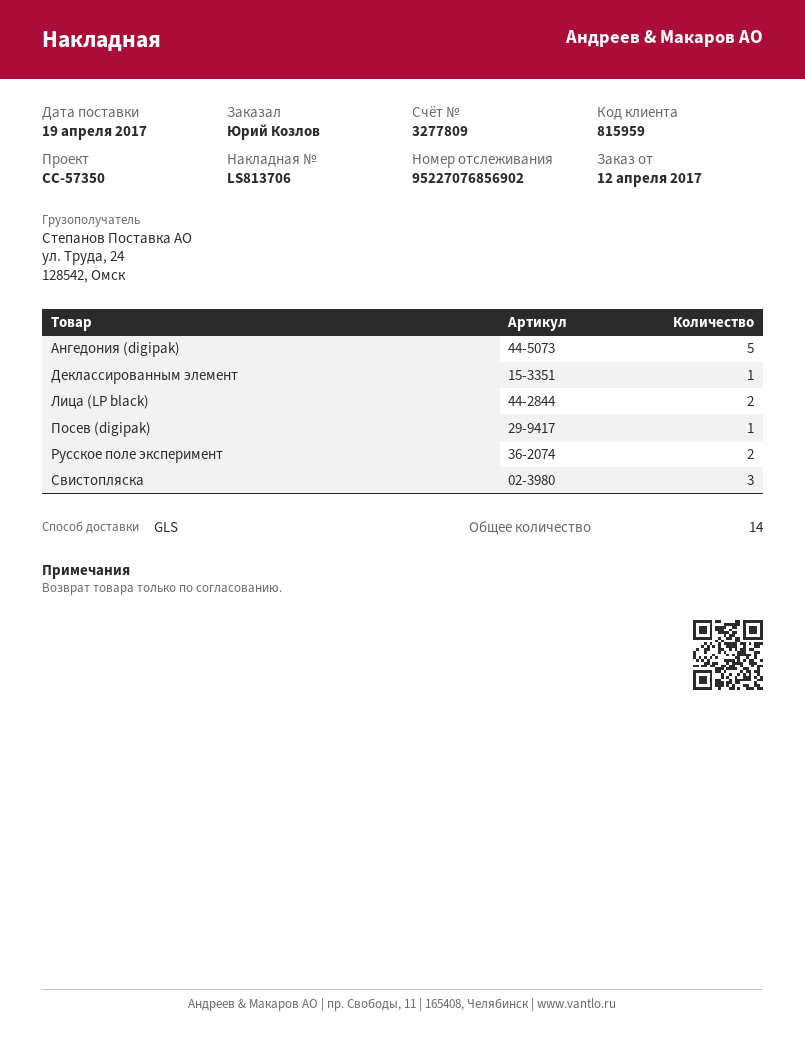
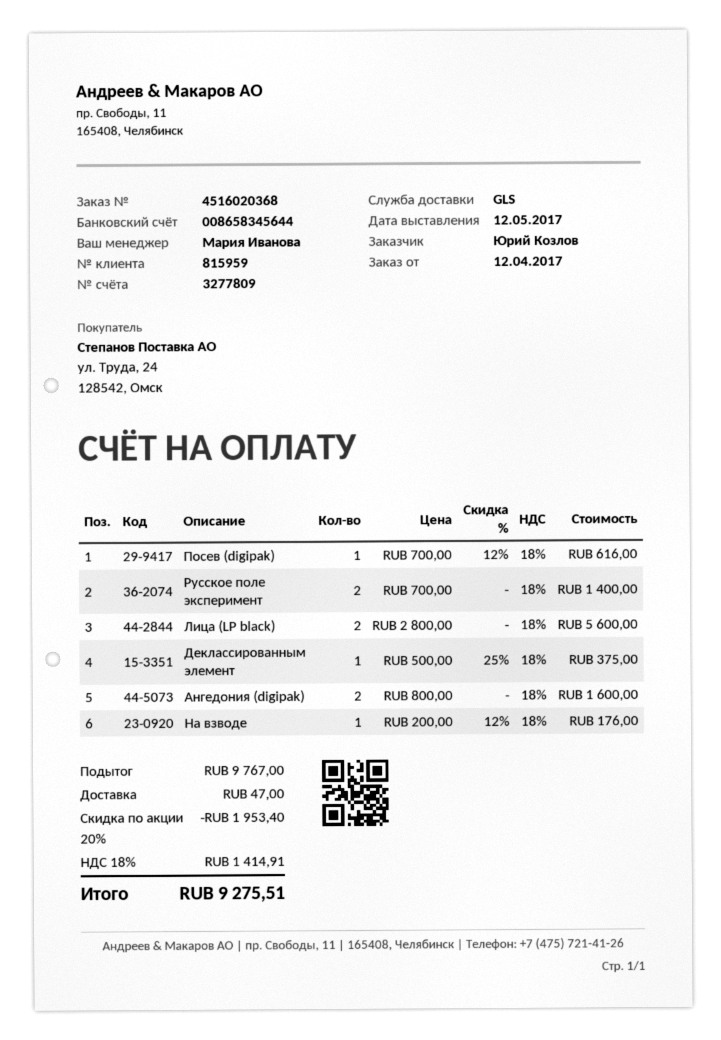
Ангедония (digipak): 5 -> 2
Свистопляска: 3 -> none
На взводе: none -> 1

